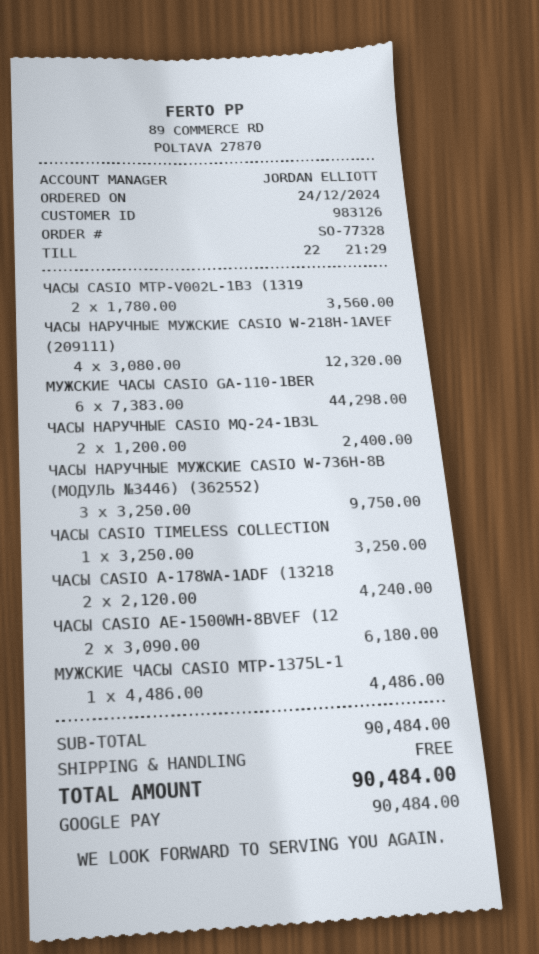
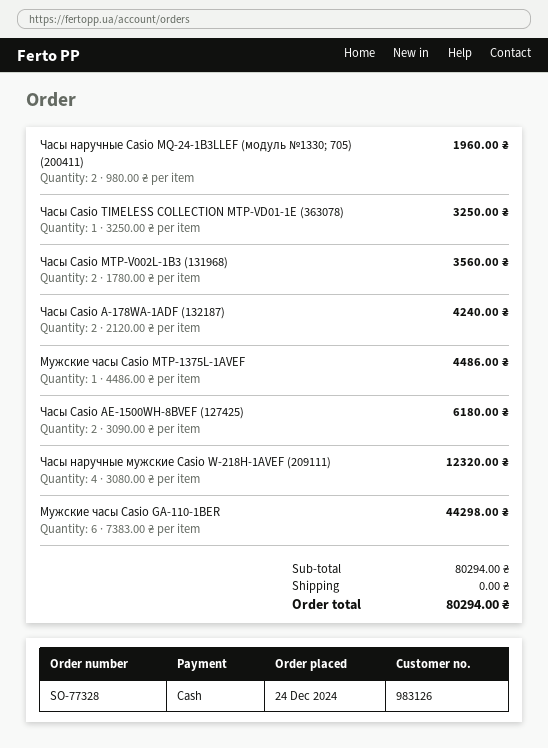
payment method: Google Pay -> cash
ЧАСЫ НАРУЧНЫЕ CASIO MQ-24-1B3L: 2 x 1200.00 = 2400.00 -> 2 x 980.00 = 1960.00
ЧАСЫ НАРУЧНЫЕ МУЖСКИЕ CASIO W-736H-8B (МОДУЛЬ №3446) (362552): 3 x 3250.00 = 9750.00 -> none
subtotal: 90484.00 -> 80294.00
total: 90484.00 -> 80294.00

